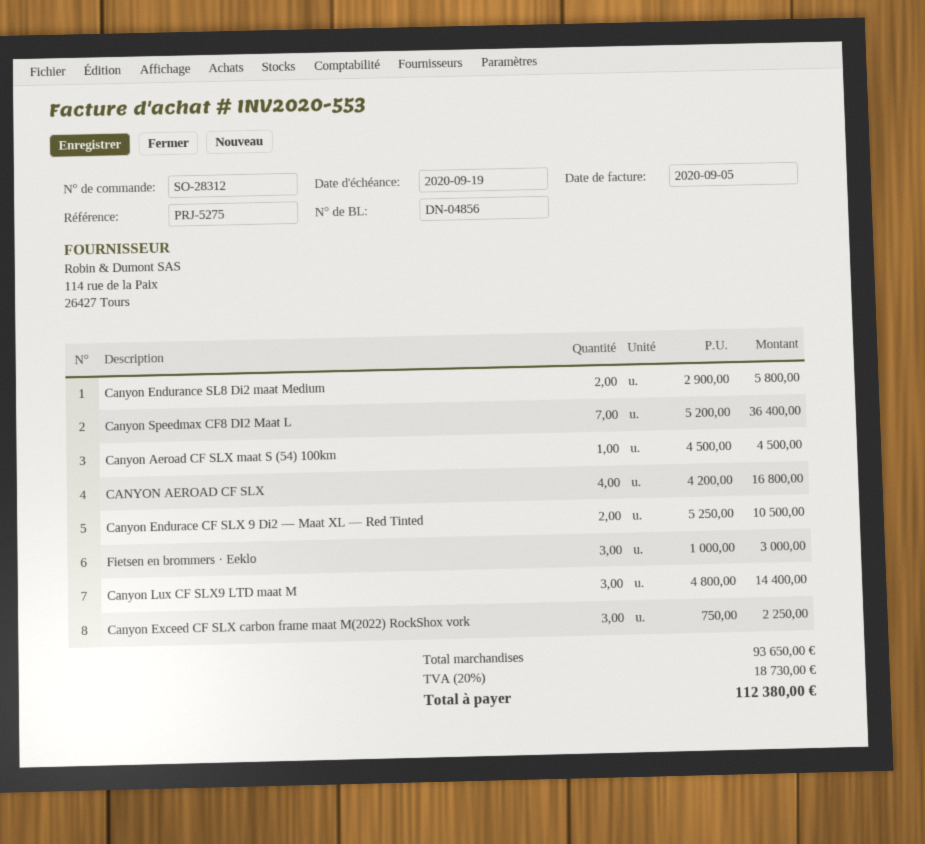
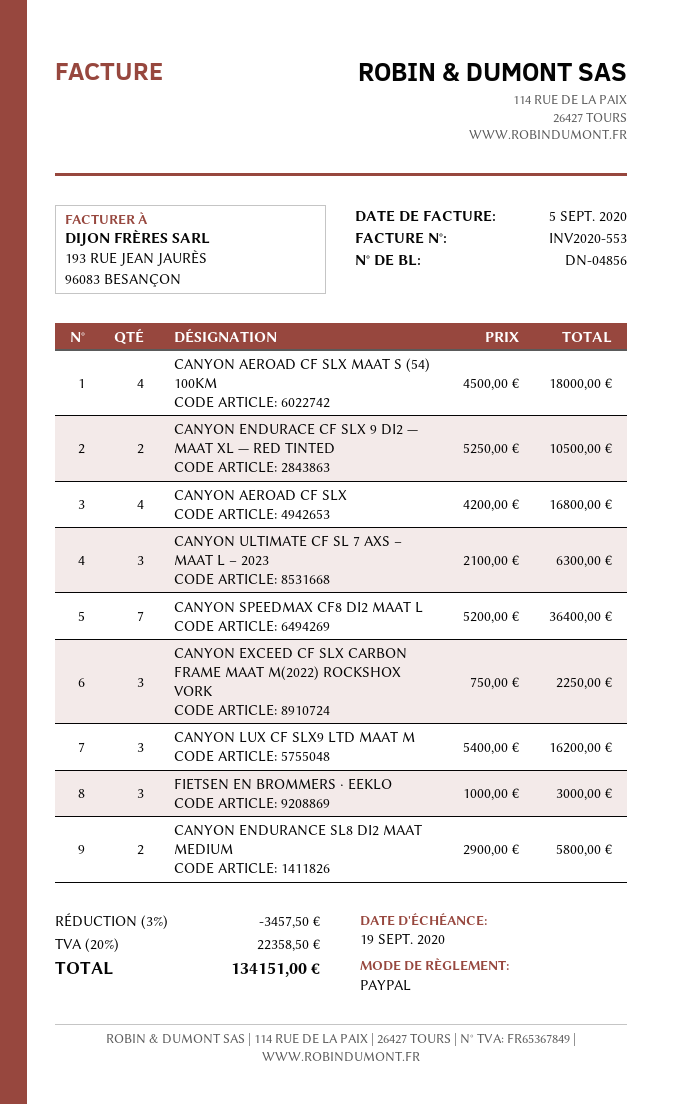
Canyon Aeroad CF SLX maat S (54) 100km: 1 x 4500.00 = 4500.00 -> 4 x 4500.00 = 18000.00
Canyon Lux CF SLX9 LTD maat M: 3 x 4800.00 = 14400.00 -> 3 x 5400.00 = 16200.00
CANYON ULTIMATE CF SL 7 AXS – MAAT L – 2023: none -> 3 x 2100.00 = 6300.00
discount: none -> 3% = 3457.50
tax: 20% = 18730.00 -> 20% = 22358.50
total: 112380.00 -> 134151.00

